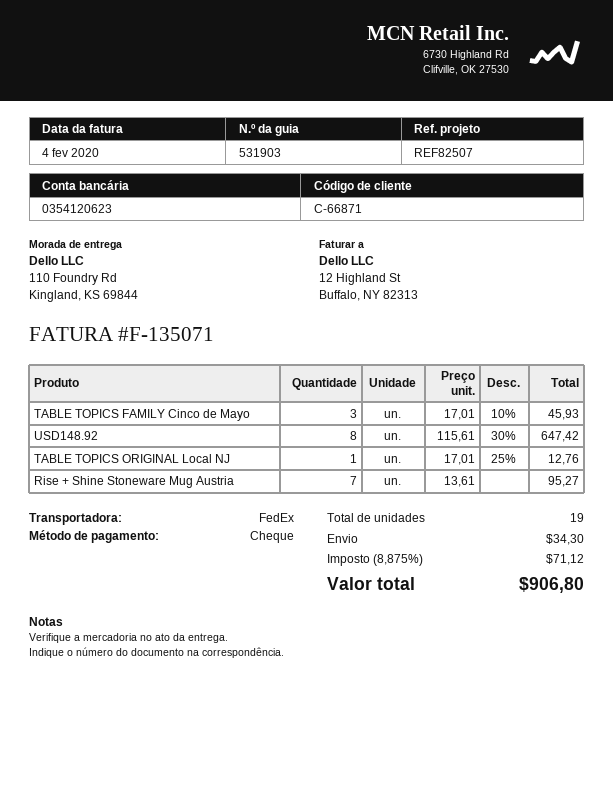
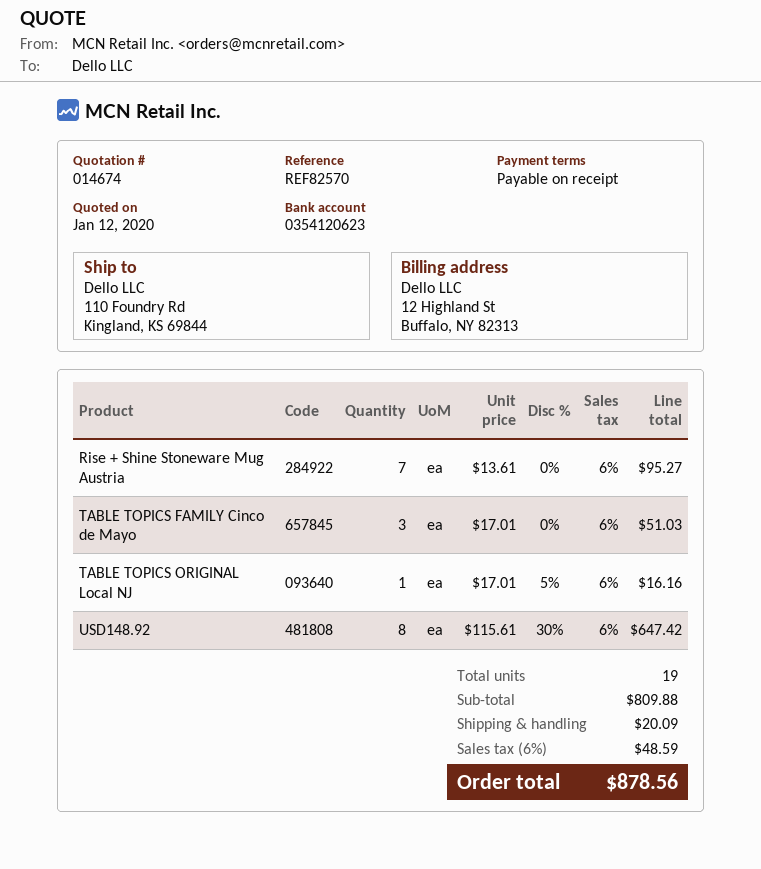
reference: REF82507 -> REF82570
TABLE TOPICS FAMILY Cinco de Mayo: 3 x 17.01 - 10% = 45.93 -> 3 x 17.01 = 51.03
TABLE TOPICS ORIGINAL Local NJ: 1 x 17.01 - 25% = 12.76 -> 1 x 17.01 - 5% = 16.16
shipping: 34.30 -> 20.09
tax: 8.875% = 71.12 -> 6% = 48.59
total: 906.80 -> 878.56

